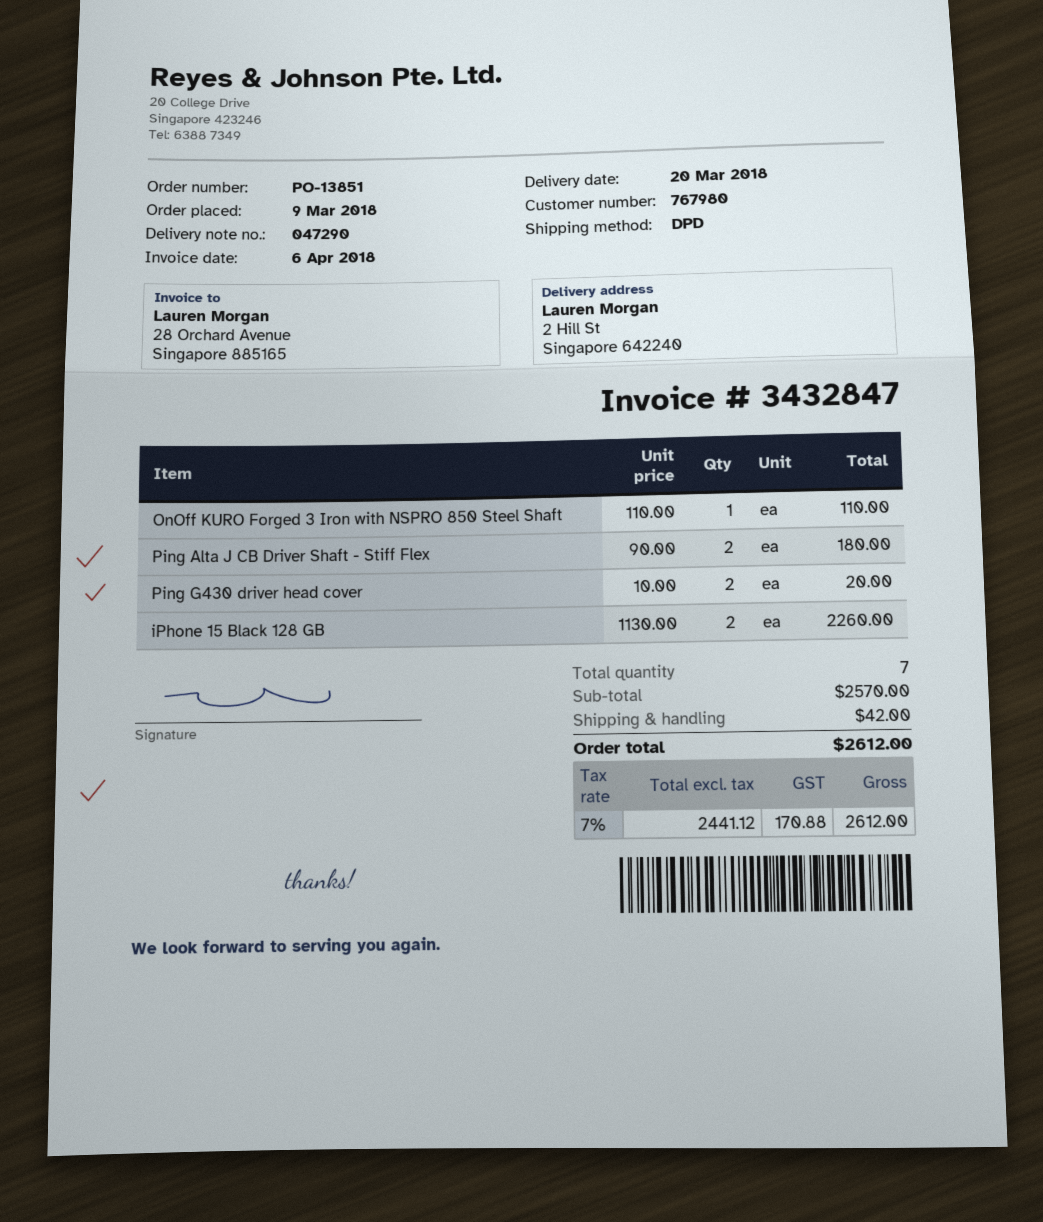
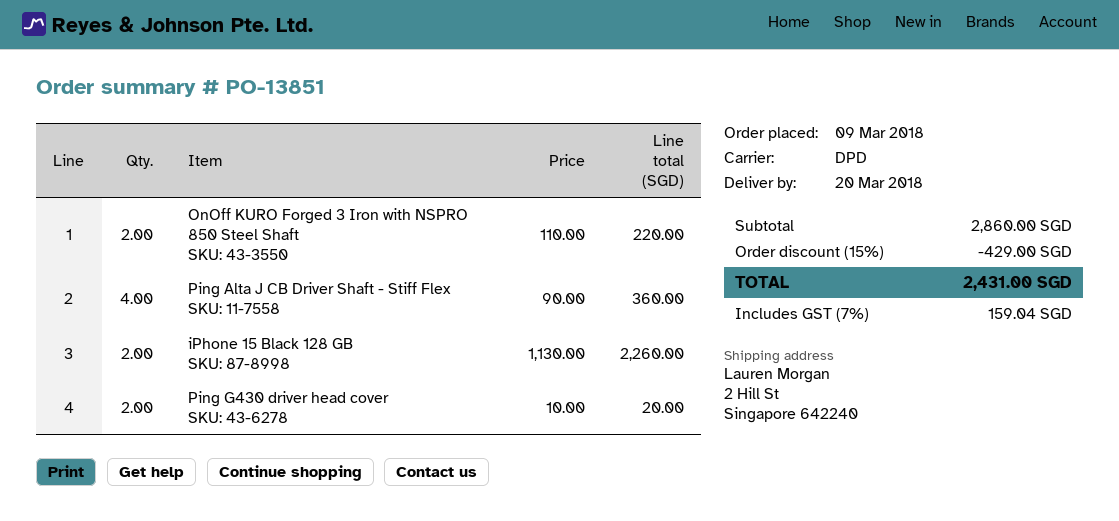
OnOff KURO Forged 3 Iron with NSPRO 850 Steel Shaft: 1 x 110.00 = 110.00 -> 2 x 110.00 = 220.00
Ping Alta J CB Driver Shaft - Stiff Flex: 2 x 90.00 = 180.00 -> 4 x 90.00 = 360.00
subtotal: 2570.00 -> 2860.00
discount: none -> 15% = 429.00
shipping: 42.00 -> none
tax: 7% = 170.88 -> 7% = 159.04
total: 2612.00 -> 2431.00

